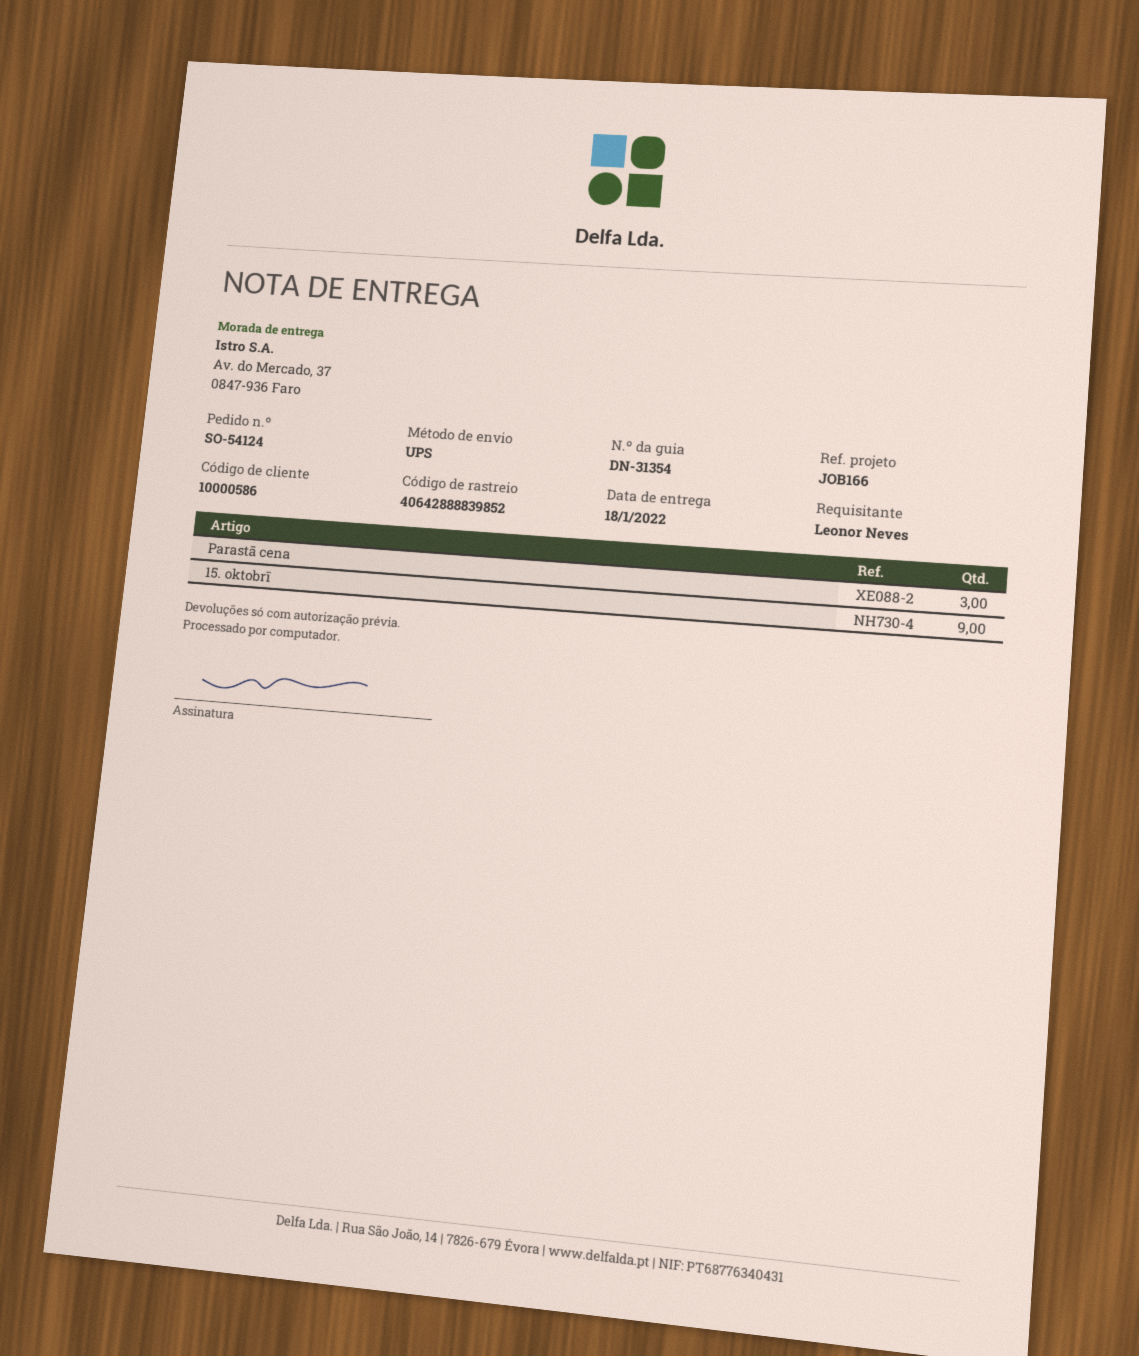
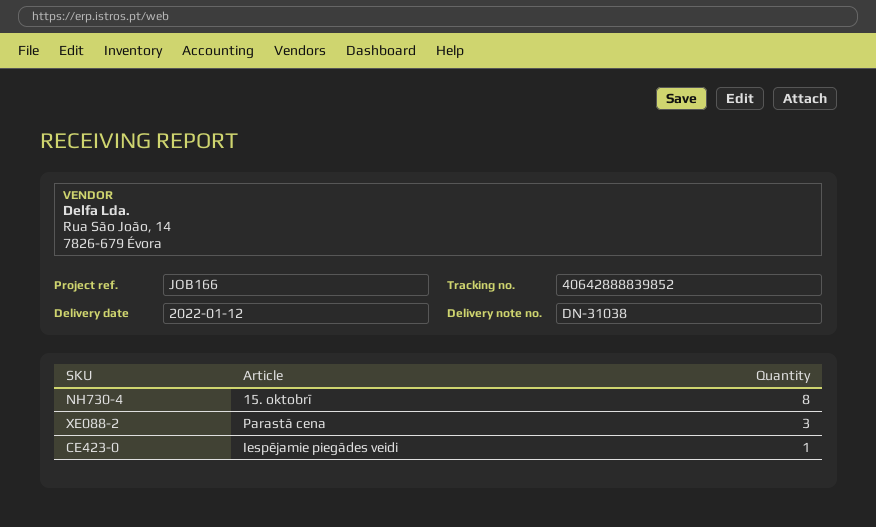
delivery note number: DN-31354 -> DN-31038
delivery date: 2022-01-18 -> 2022-01-12
15. oktobrī: 9 -> 8
Iespējamie piegādes veidi: none -> 1

